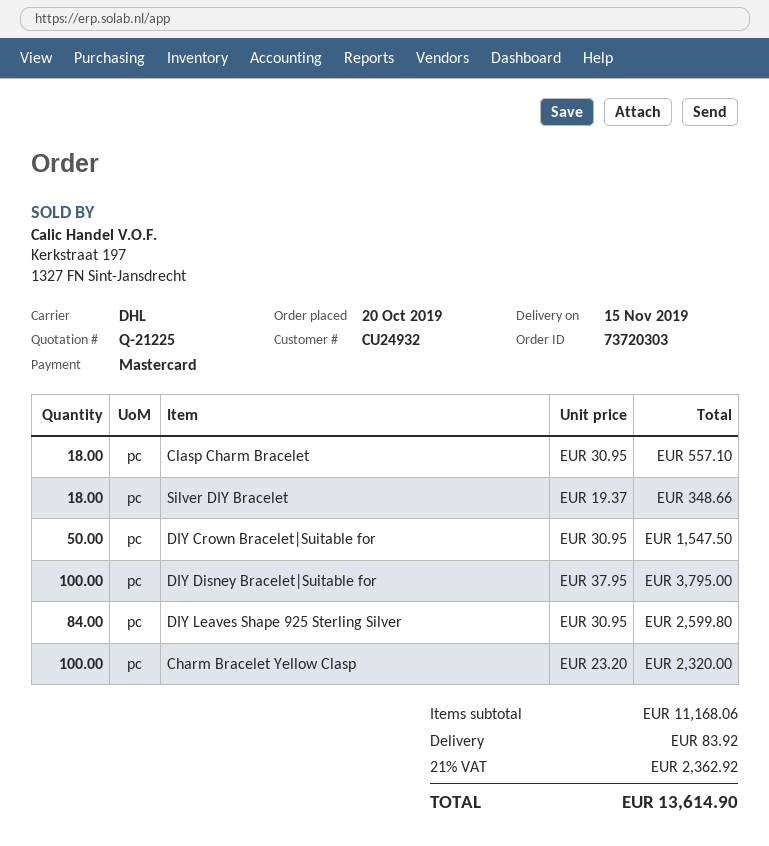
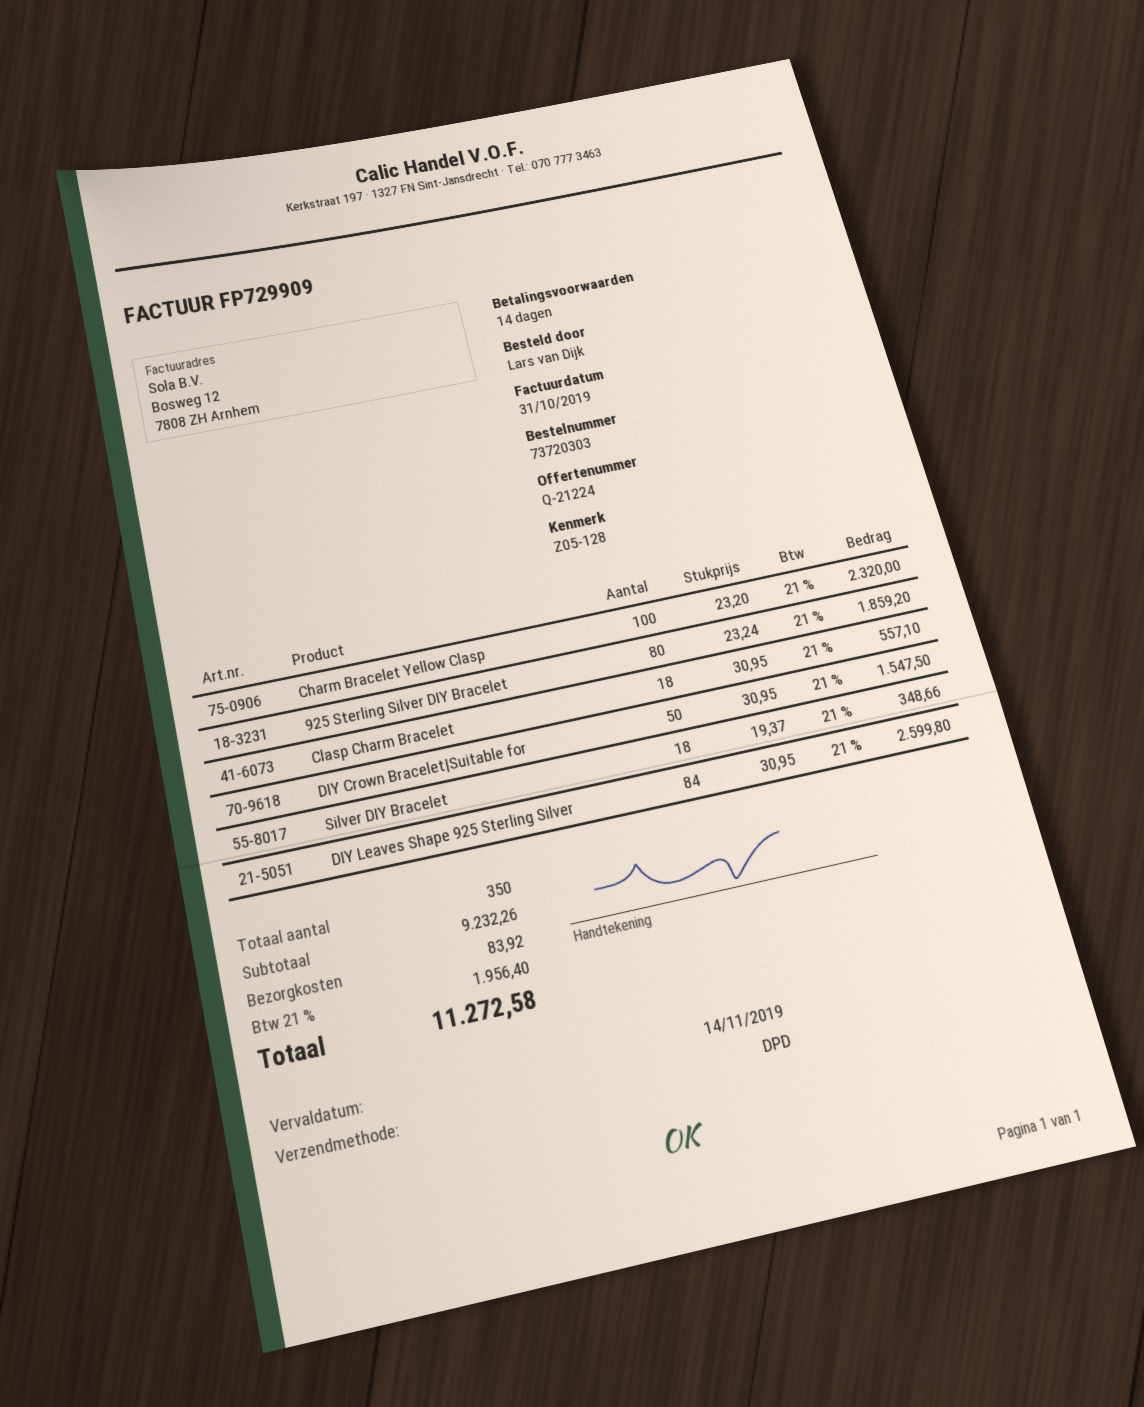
quote number: Q-21225 -> Q-21224
shipping method: DHL -> DPD
DIY Disney Bracelet|Suitable for: 100 x 37.95 = 3795.00 -> none
925 Sterling Silver DIY Bracelet: none -> 80 x 23.24 = 1859.20
subtotal: 11168.06 -> 9232.26
tax: 21% = 2362.92 -> 21% = 1956.40
total: 13614.90 -> 11272.58

